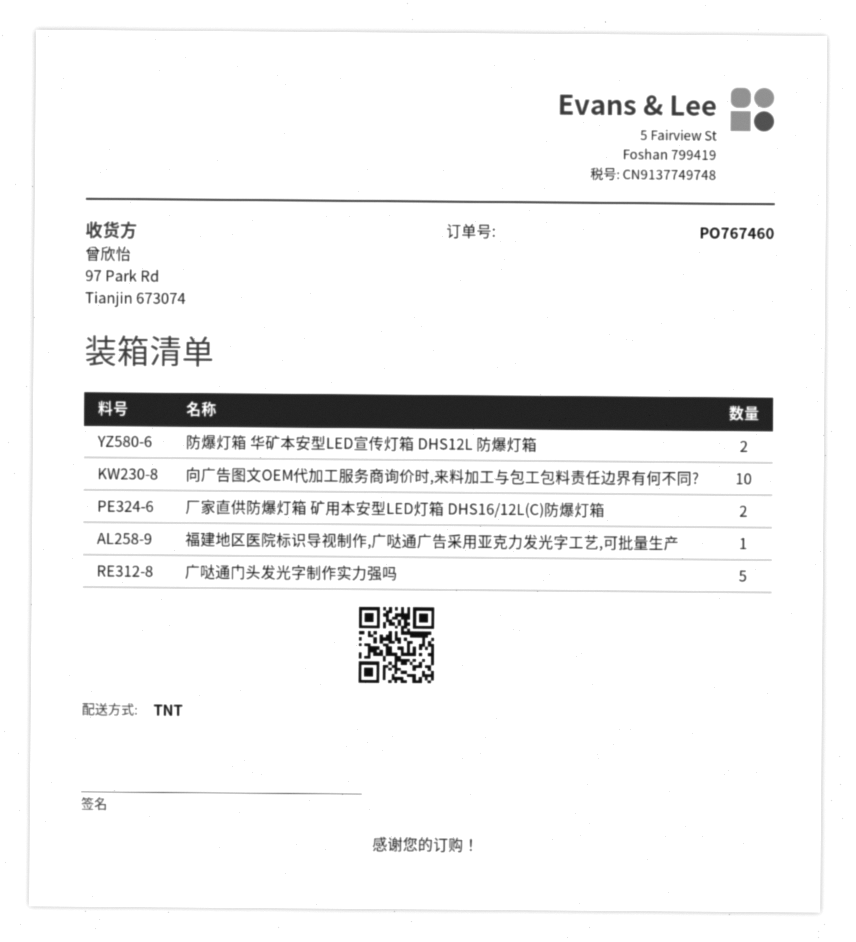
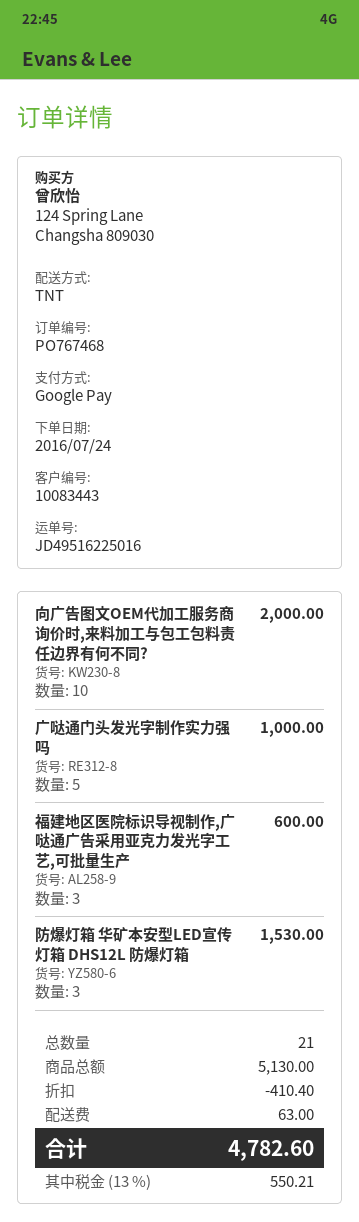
order number: PO767460 -> PO767468
防爆灯箱 华矿本安型LED宣传灯箱 DHS12L 防爆灯箱: 2 -> 3
厂家直供防爆灯箱 矿用本安型LED灯箱 DHS16/12L(C)防爆灯箱: 2 -> none
福建地区医院标识导视制作,广哒通广告采用亚克力发光字工艺,可批量生产: 1 -> 3

